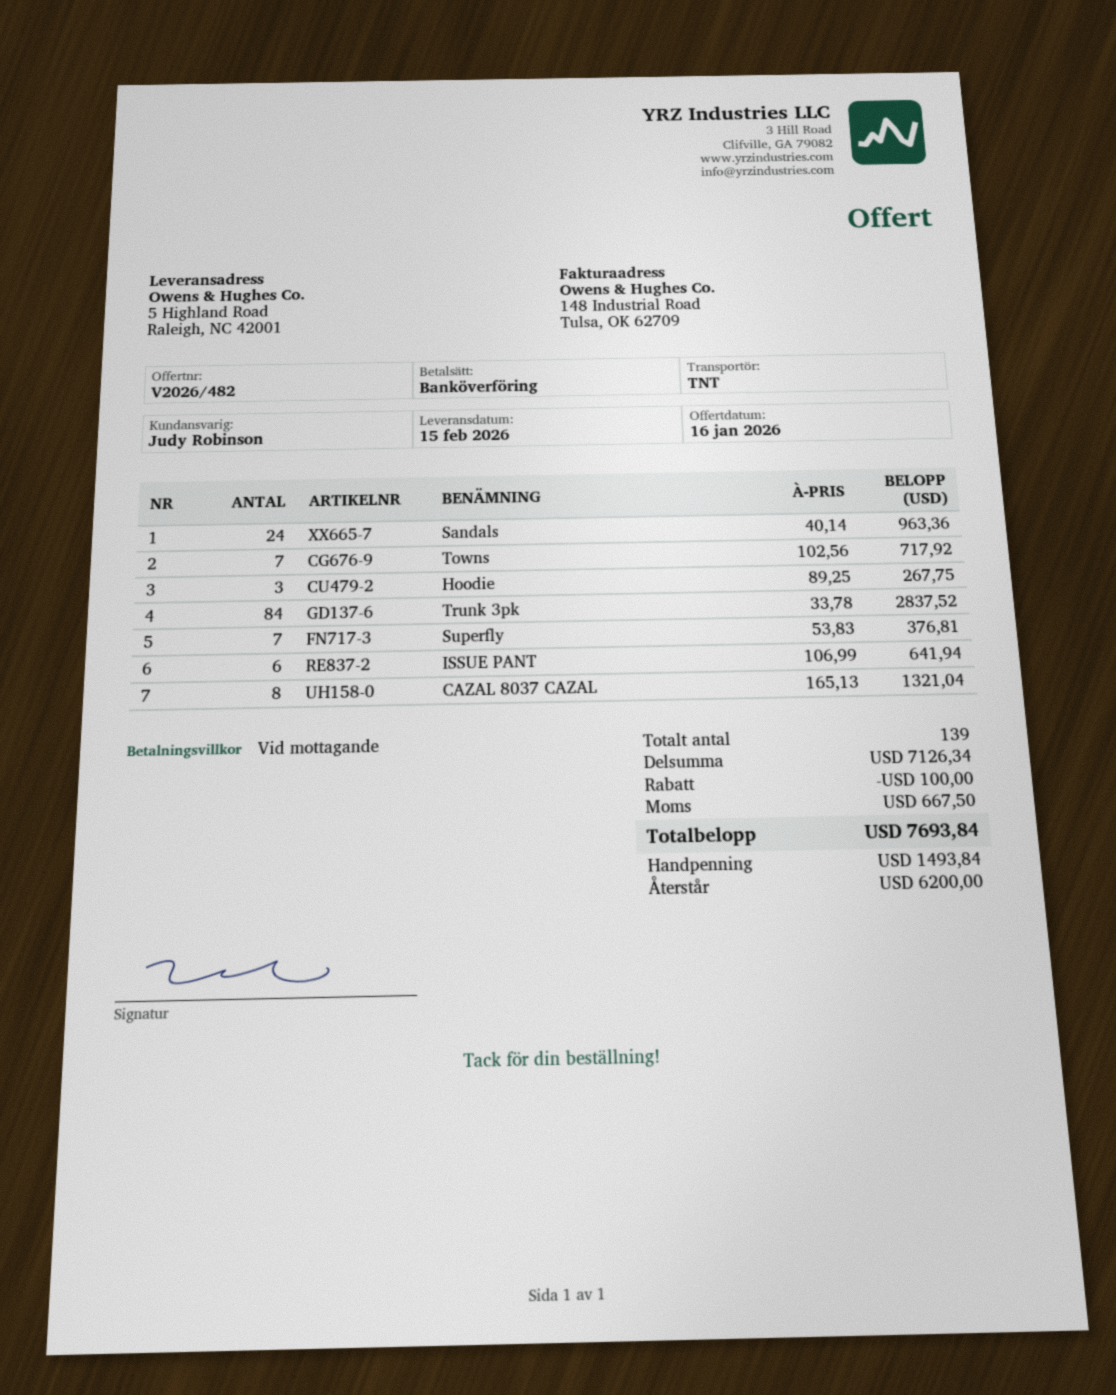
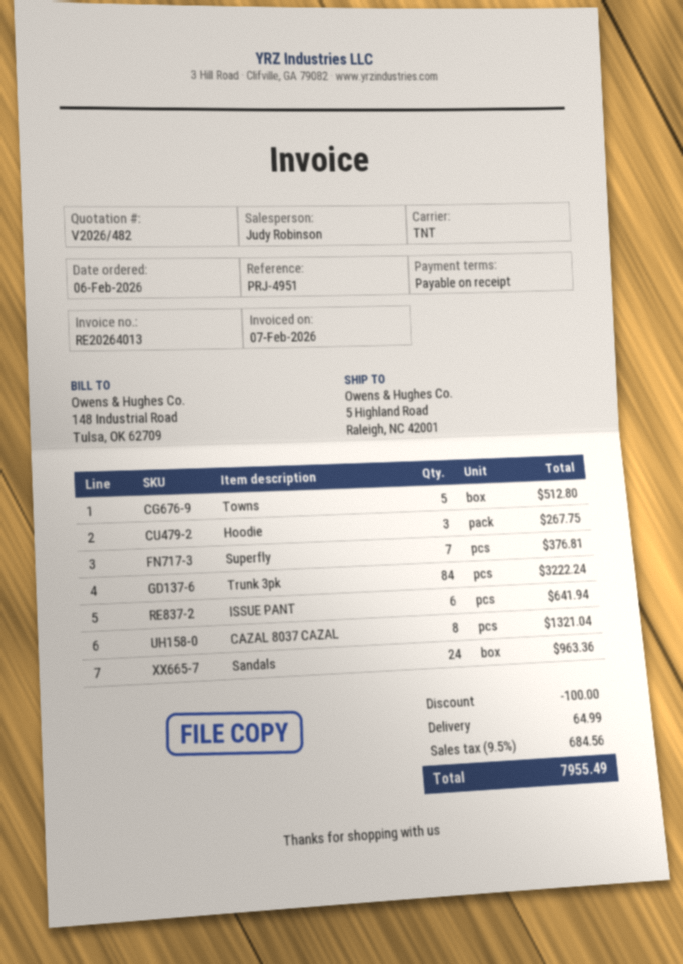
Towns: 7 for 717.92 -> 5 for 512.80
Trunk 3pk: 84 for 2837.52 -> 84 for 3222.24
shipping: none -> 64.99
tax: 667.50 -> 684.56
total: 7693.84 -> 7955.49

